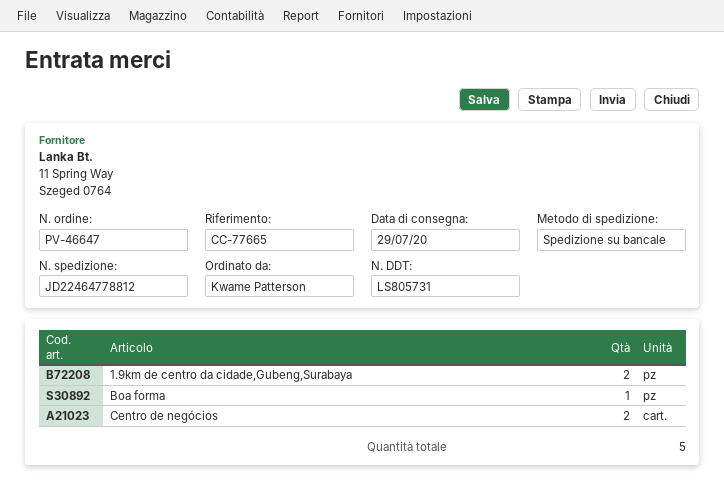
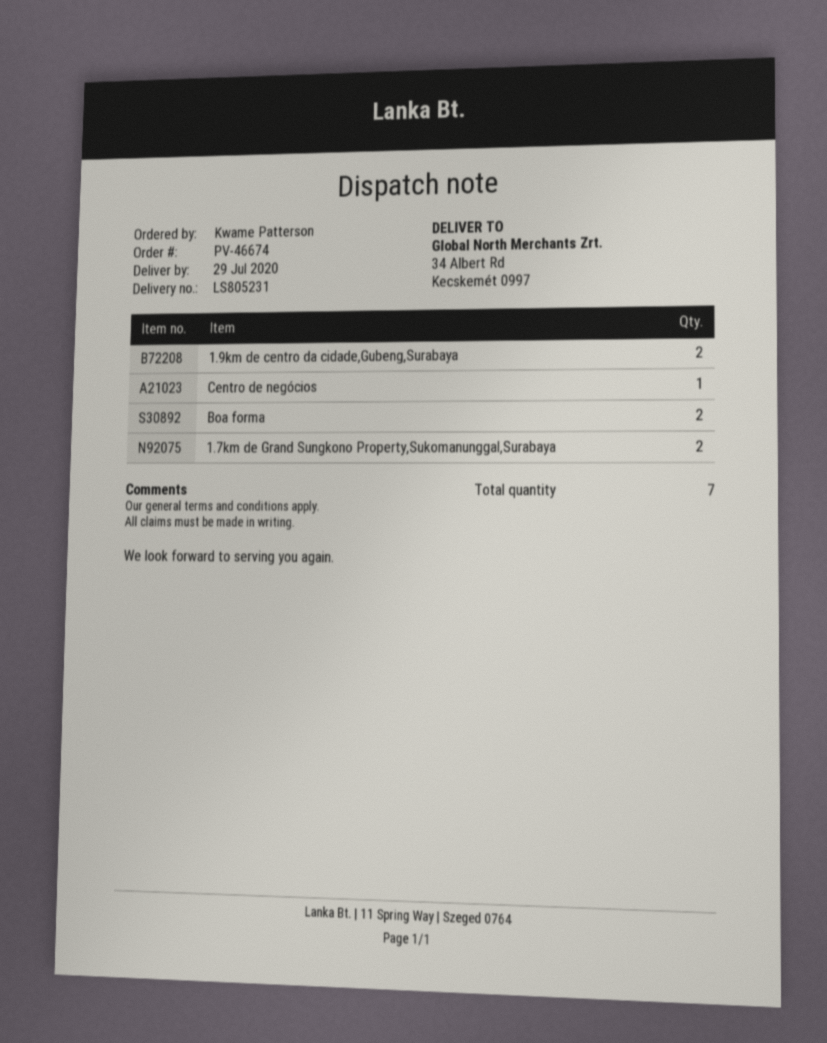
order number: PV-46647 -> PV-46674
delivery note number: LS805731 -> LS805231
Boa forma: 1 -> 2
Centro de negócios: 2 -> 1
1.7km de Grand Sungkono Property,Sukomanunggal,Surabaya: none -> 2
total quantity: 5 -> 7

